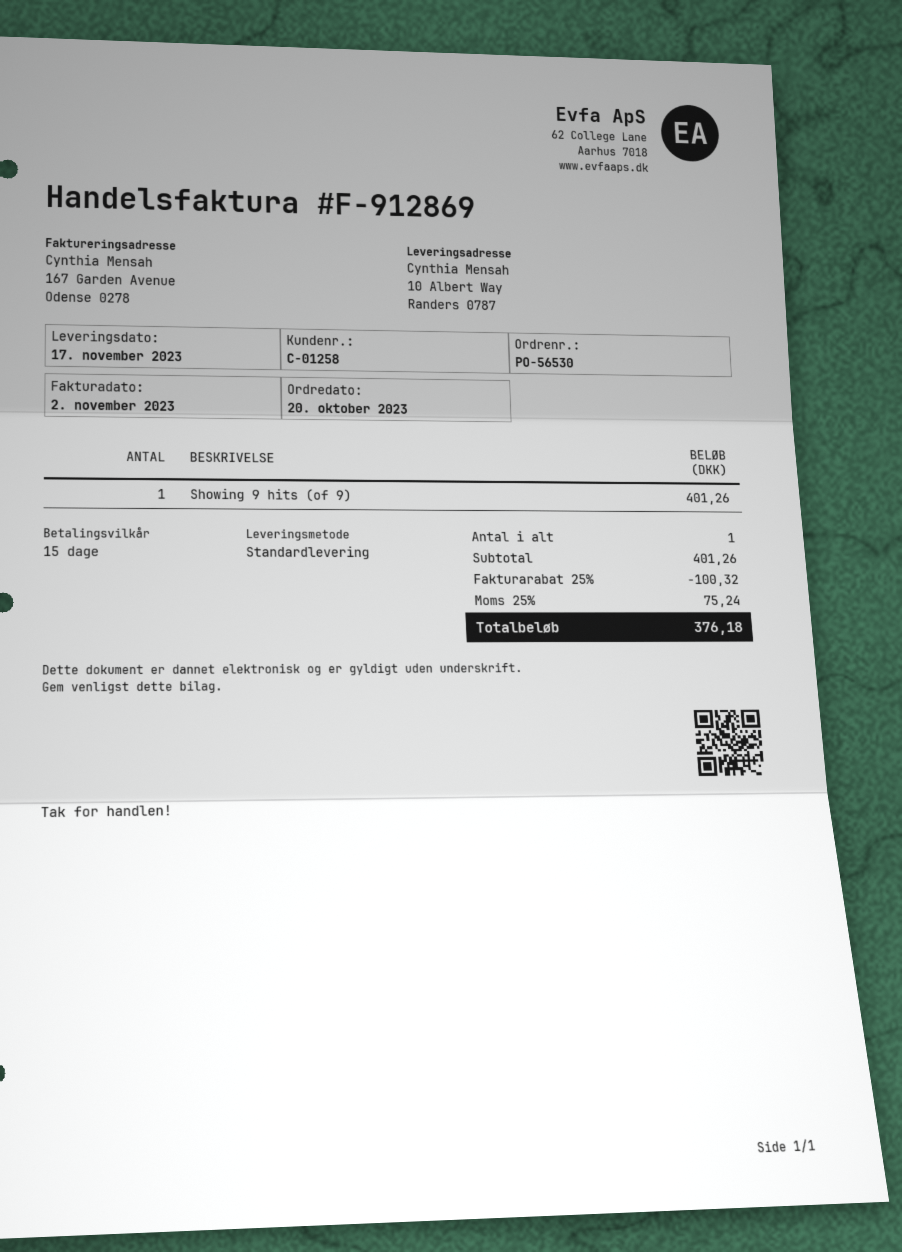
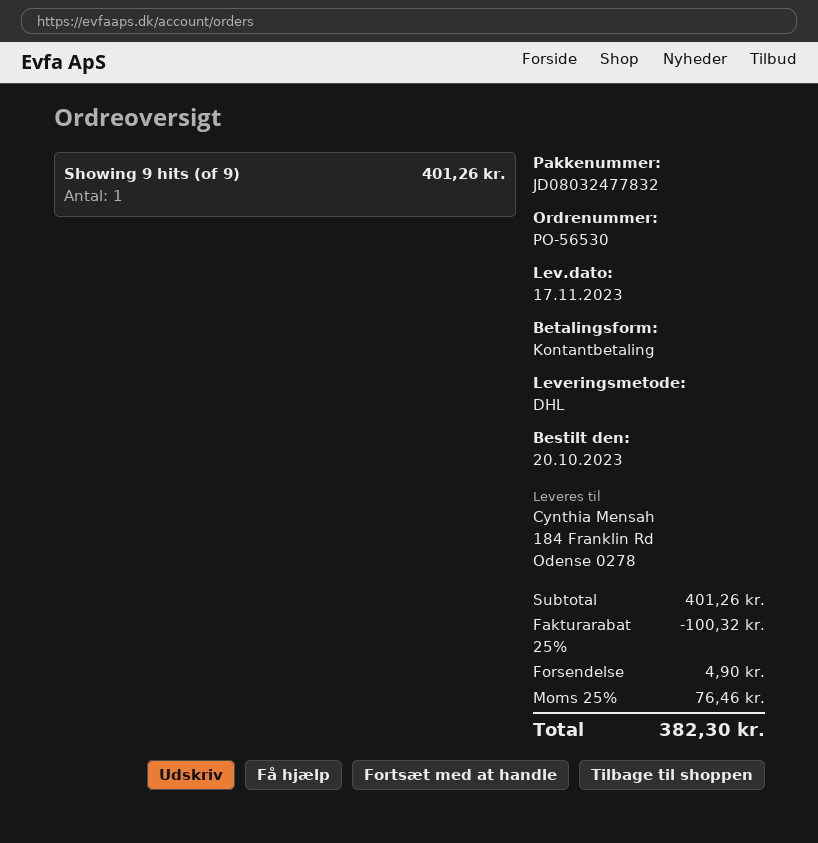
shipping method: standard -> DHL
ship to: 10 Albert Way, Randers 0787 -> 184 Franklin Rd, Odense 0278
shipping: none -> 4.90
tax: 25% = 75.24 -> 25% = 76.46
total: 376.18 -> 382.30

